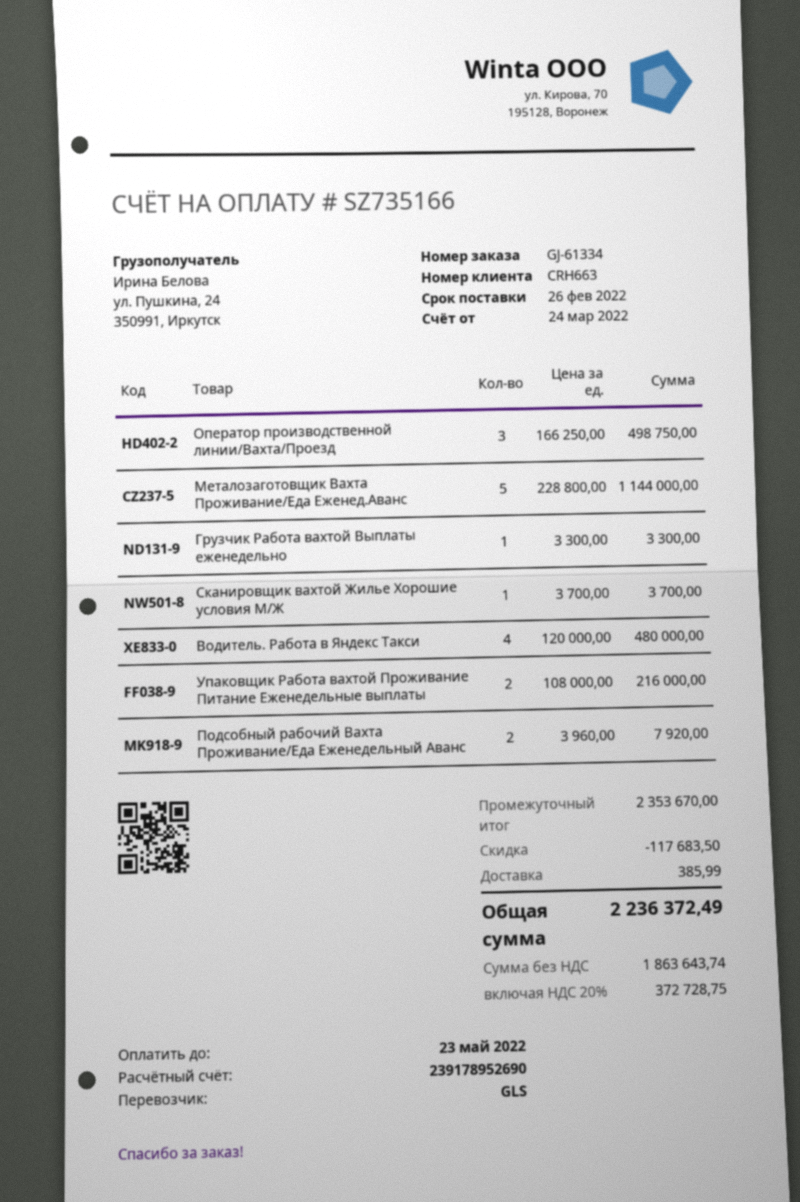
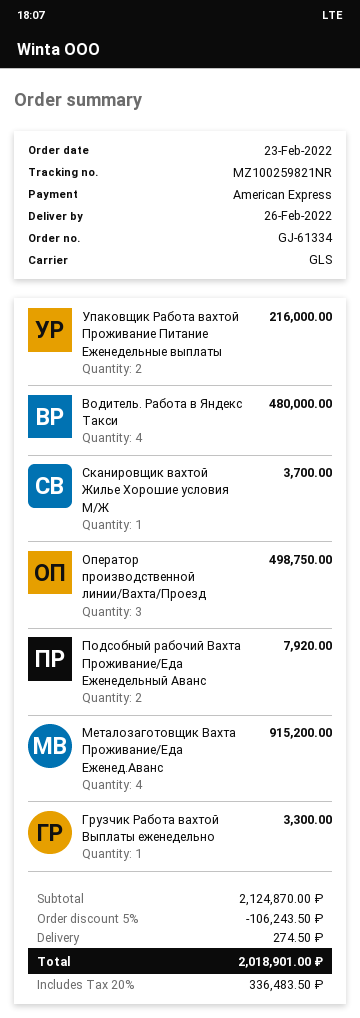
Металозаготовщик Вахта Проживание/Еда Еженед.Аванс: 5 for 1144000.00 -> 4 for 915200.00
subtotal: 2353670.00 -> 2124870.00
discount: 117683.50 -> 106243.50
shipping: 385.99 -> 274.50
tax: 20% = 372728.75 -> 20% = 336483.50
total: 2236372.49 -> 2018901.00

